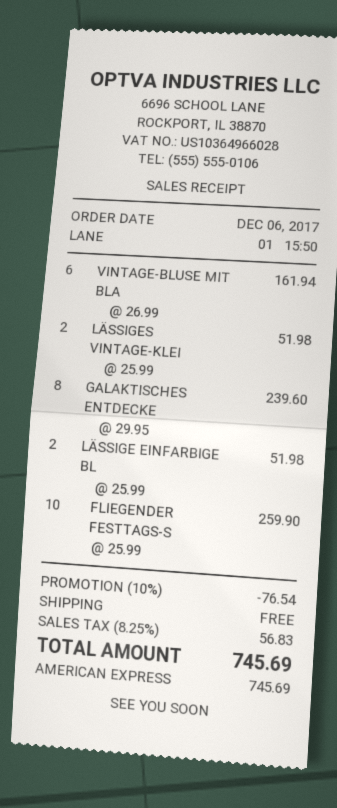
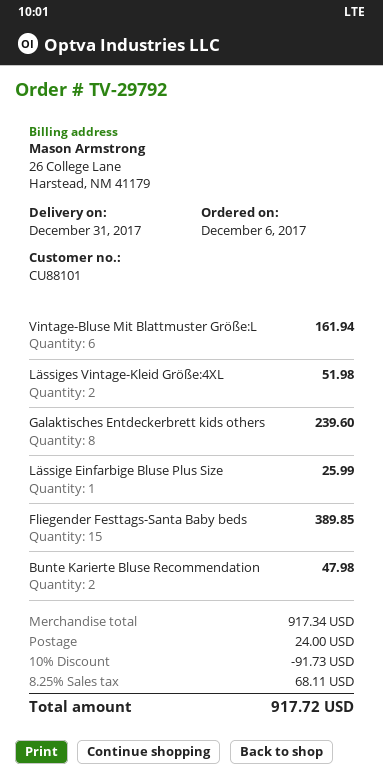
LÄSSIGE EINFARBIGE BL: 2 for 51.98 -> 1 for 25.99
FLIEGENDER FESTTAGS-S: 10 for 259.90 -> 15 for 389.85
Bunte Karierte Bluse Recommendation: none -> 2 for 47.98
discount: 10% = 76.54 -> 10% = 91.73
shipping: 0.00 -> 24.00
tax: 8.25% = 56.83 -> 8.25% = 68.11
total: 745.69 -> 917.72

